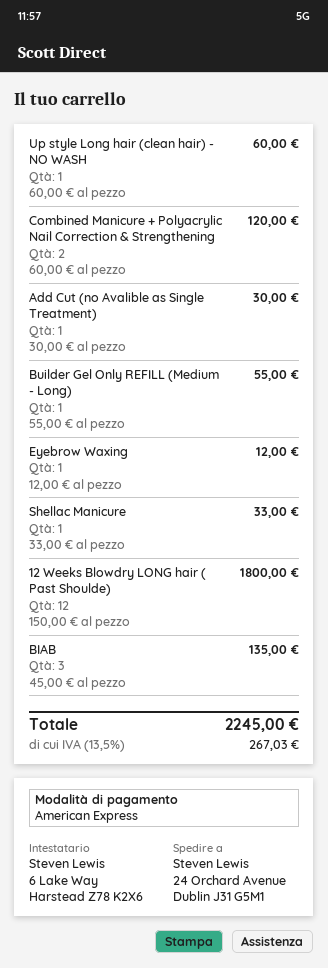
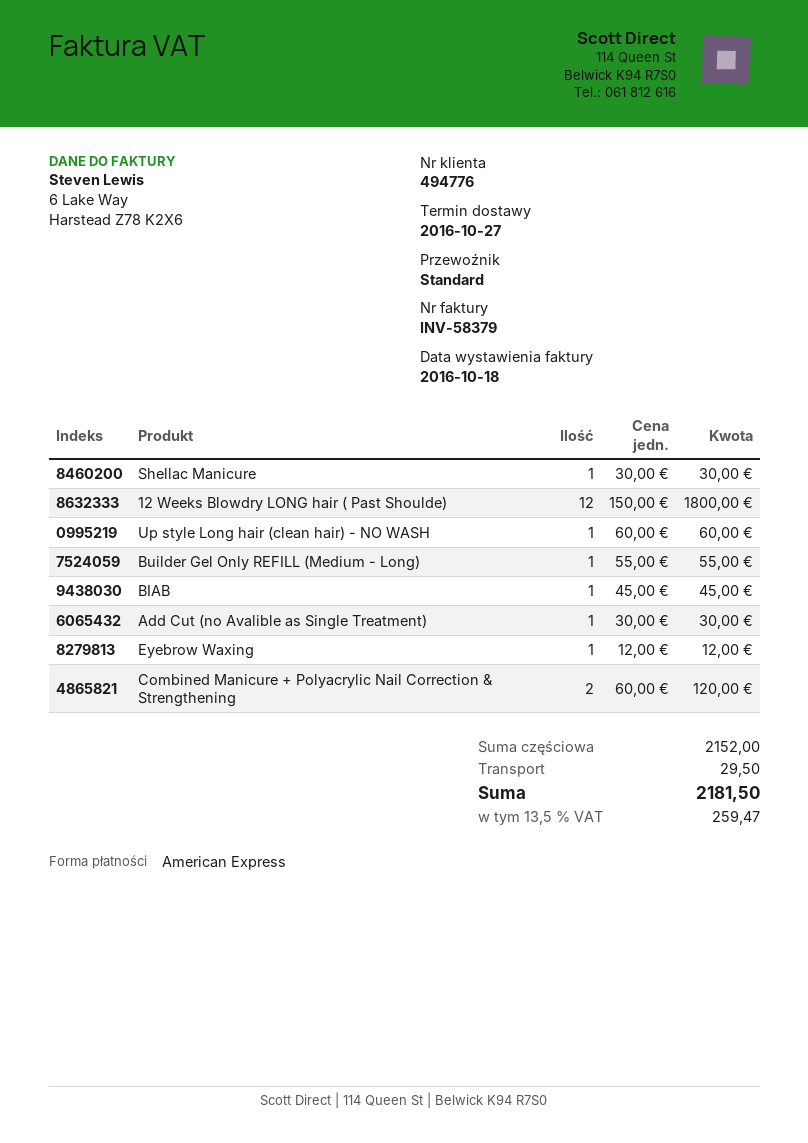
Shellac Manicure: 1 x 33.00 = 33.00 -> 1 x 30.00 = 30.00
BIAB: 3 x 45.00 = 135.00 -> 1 x 45.00 = 45.00
shipping: none -> 29.50
tax: 13.5% = 267.03 -> 13.5% = 259.47
total: 2245.00 -> 2181.50

